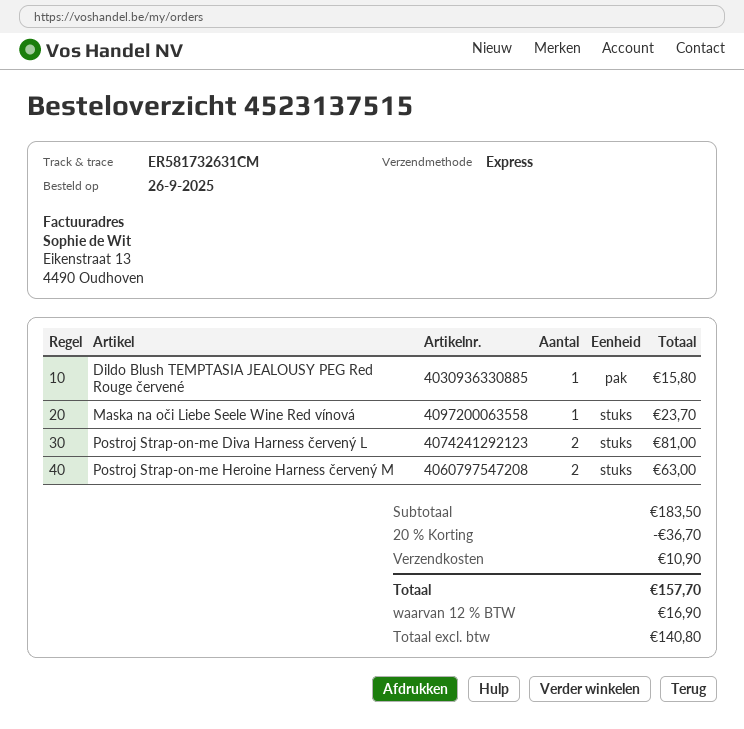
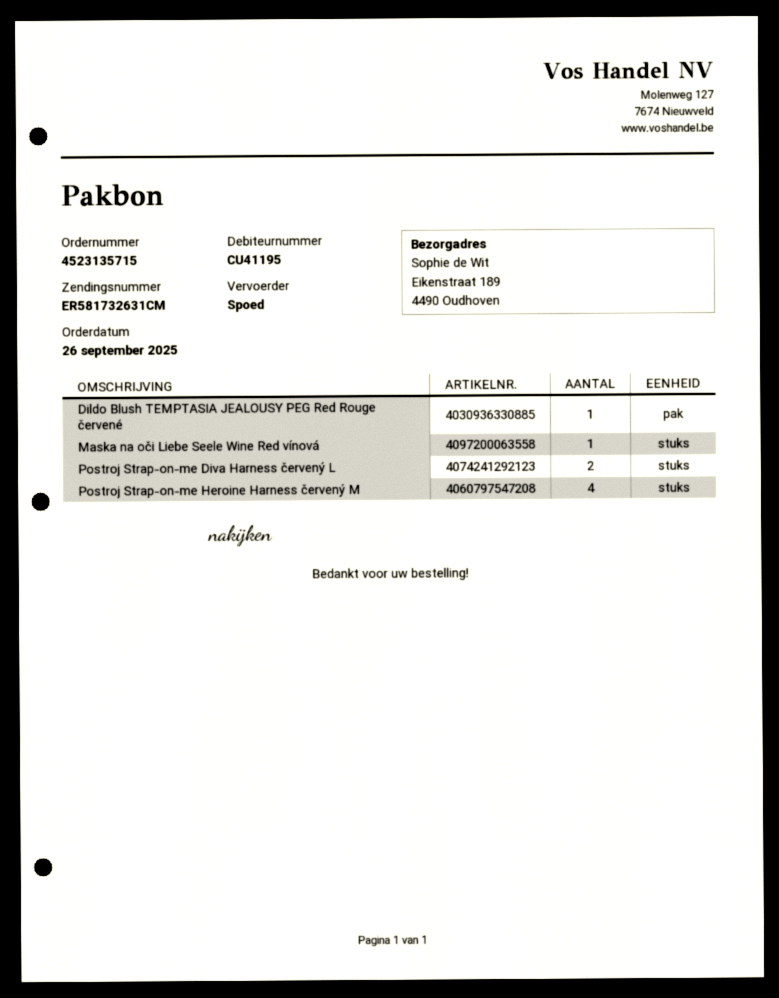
order number: 4523137515 -> 4523135715
Postroj Strap-on-me Heroine Harness červený M: 2 -> 4

